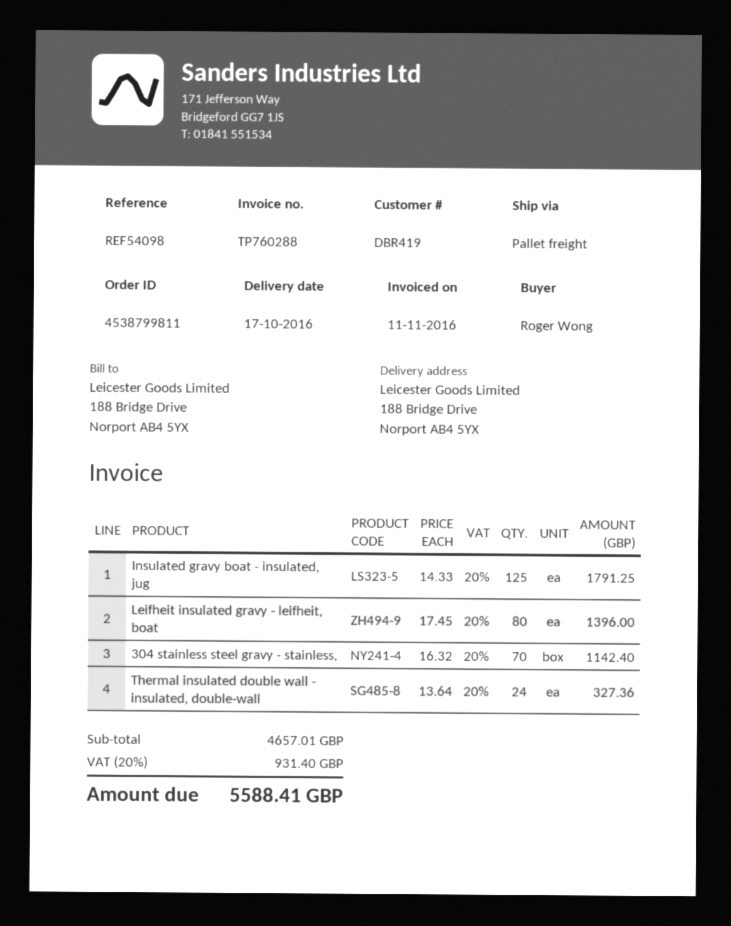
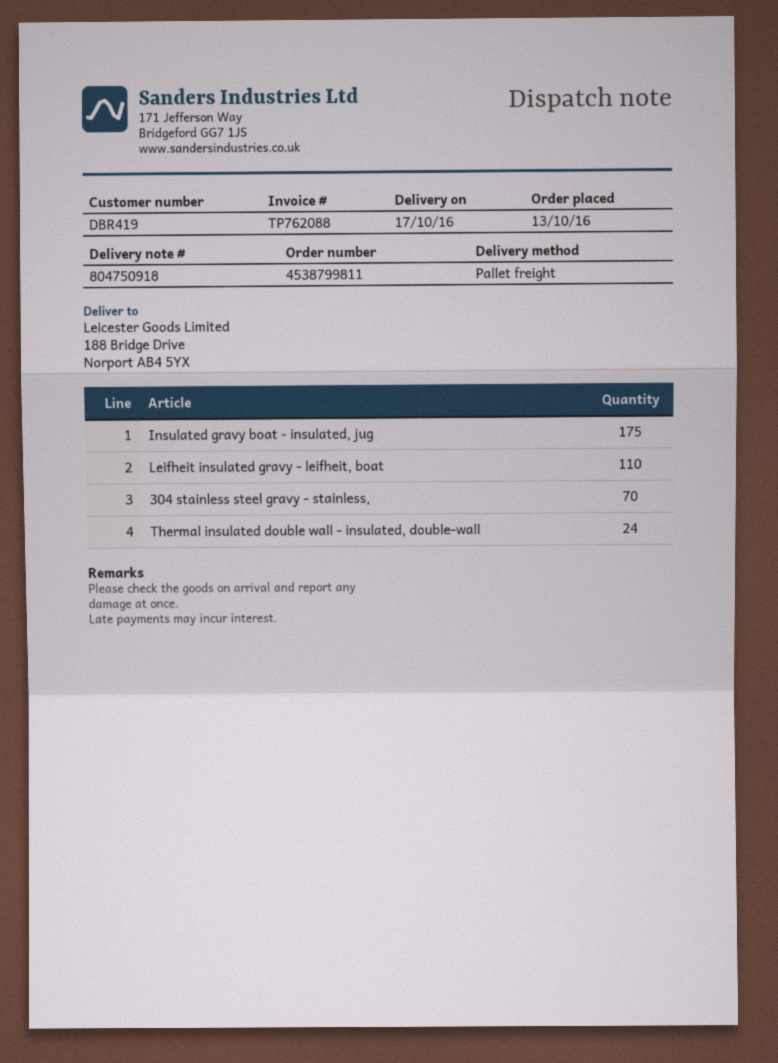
invoice number: TP760288 -> TP762088
Insulated gravy boat - insulated, jug: 125 -> 175
Leifheit insulated gravy - leifheit, boat: 80 -> 110

